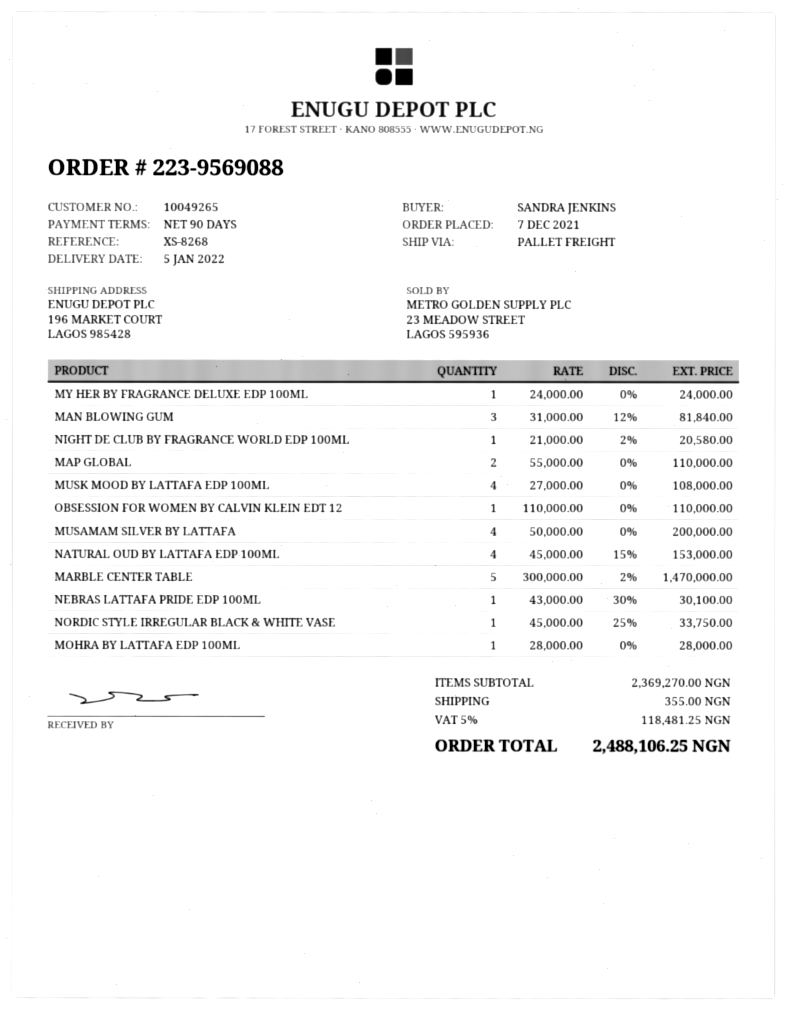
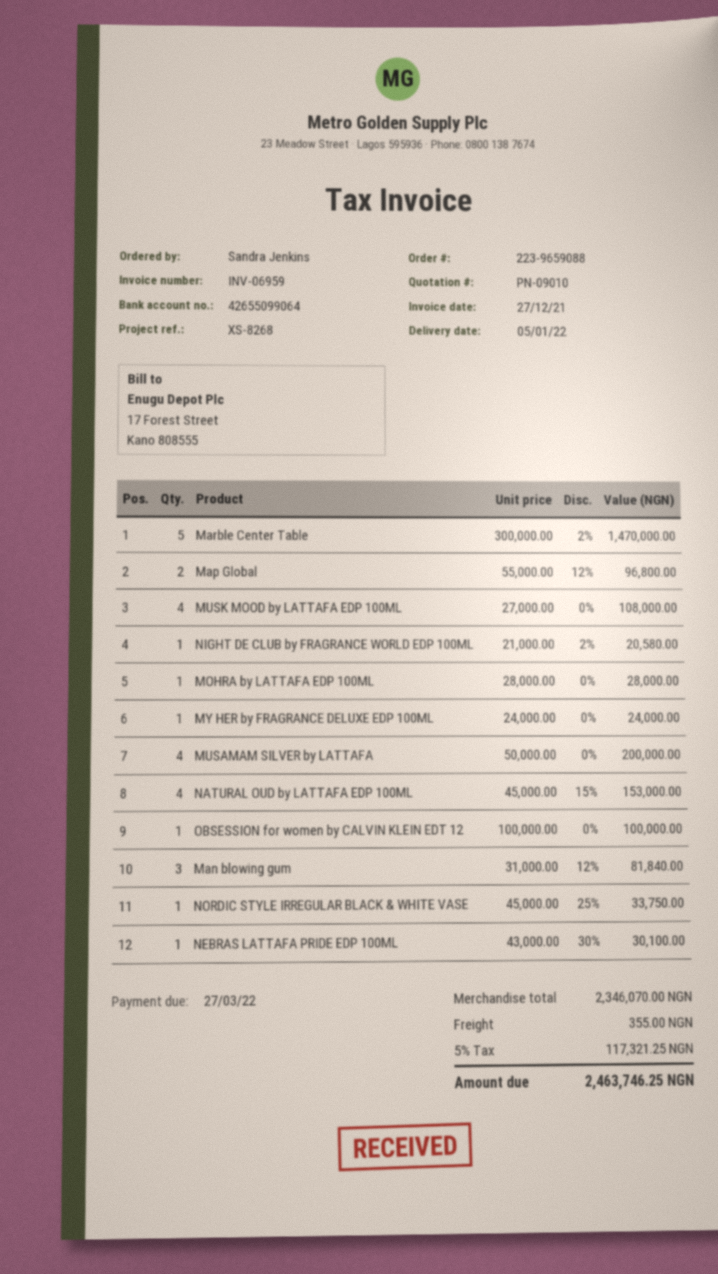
order number: 223-9569088 -> 223-9659088
MAP GLOBAL: 2 x 55000.00 = 110000.00 -> 2 x 55000.00 - 12% = 96800.00
OBSESSION FOR WOMEN BY CALVIN KLEIN EDT 12: 1 x 110000.00 = 110000.00 -> 1 x 100000.00 = 100000.00
subtotal: 2369270.00 -> 2346070.00
tax: 5% = 118481.25 -> 5% = 117321.25
total: 2488106.25 -> 2463746.25

